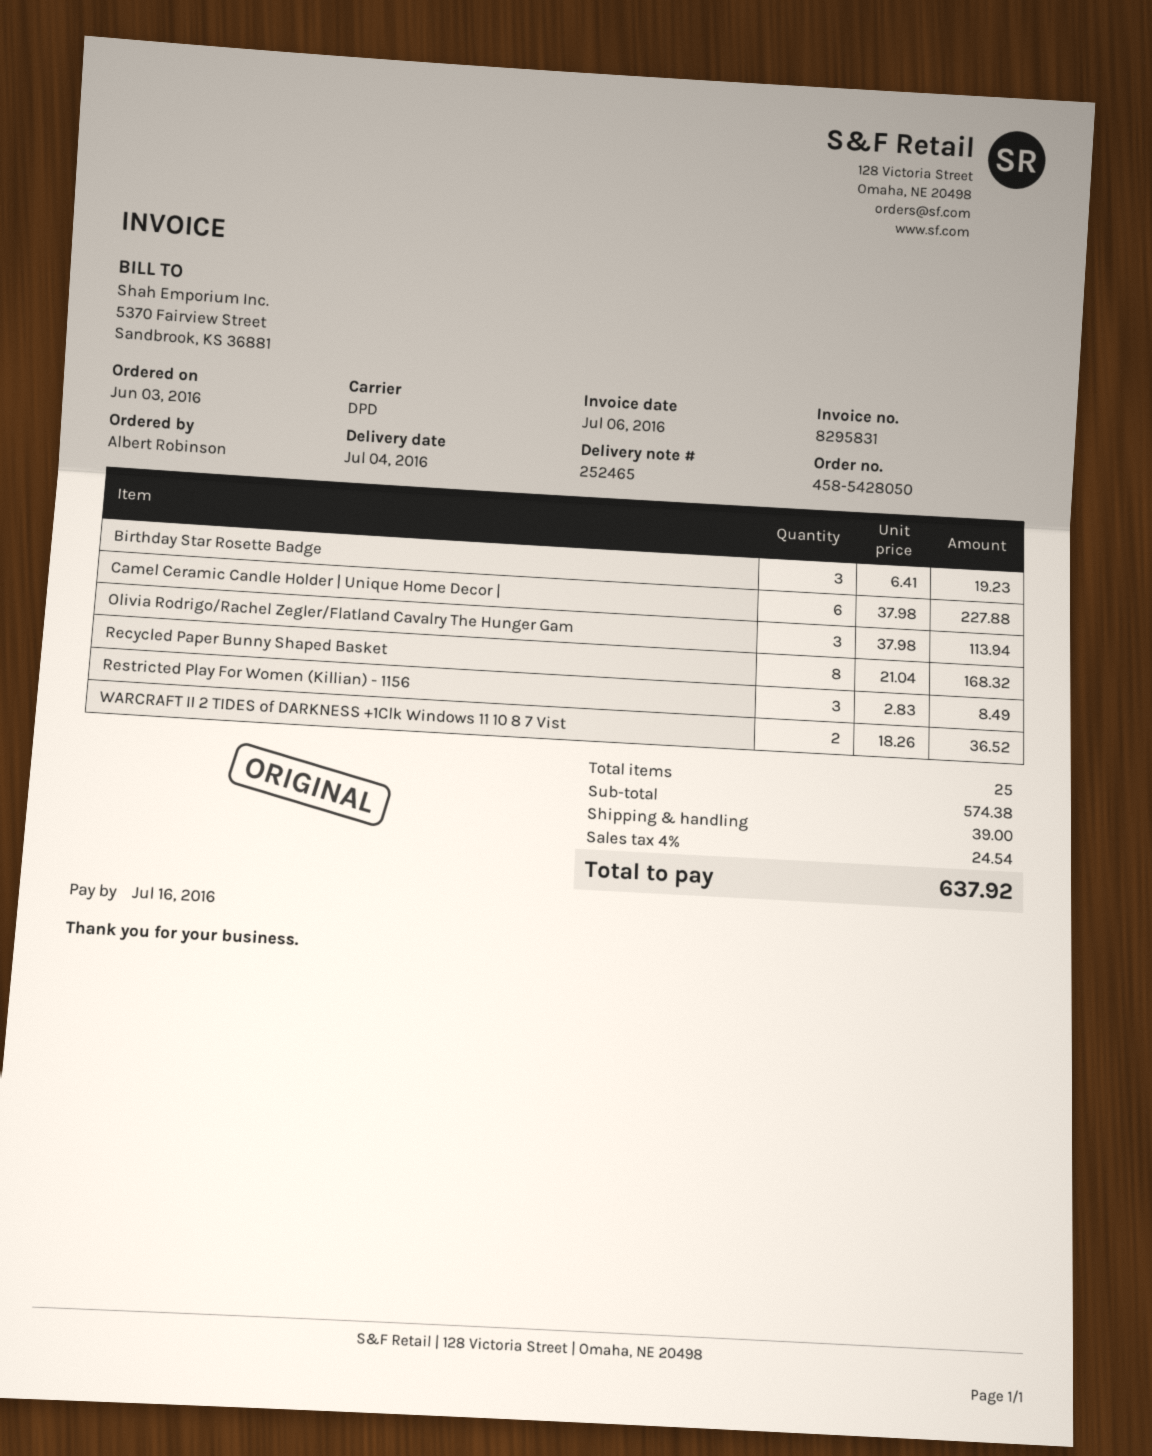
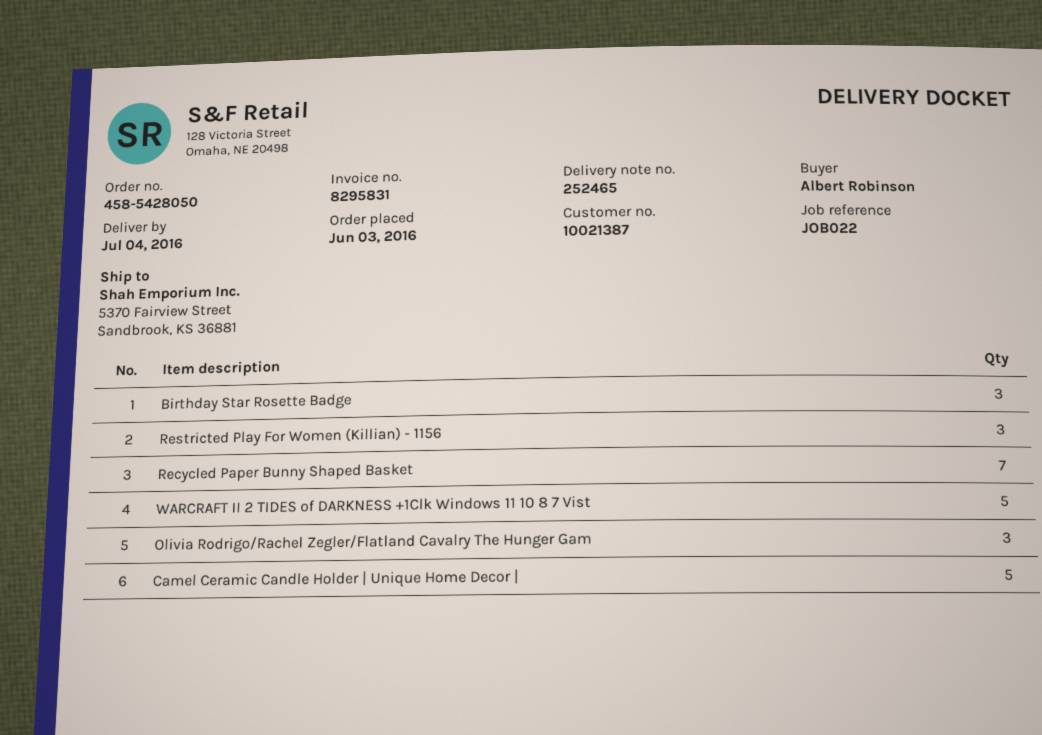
Camel Ceramic Candle Holder | Unique Home Decor |: 6 -> 5
Recycled Paper Bunny Shaped Basket: 8 -> 7
WARCRAFT II 2 TIDES of DARKNESS +1Clk Windows 11 10 8 7 Vist: 2 -> 5

